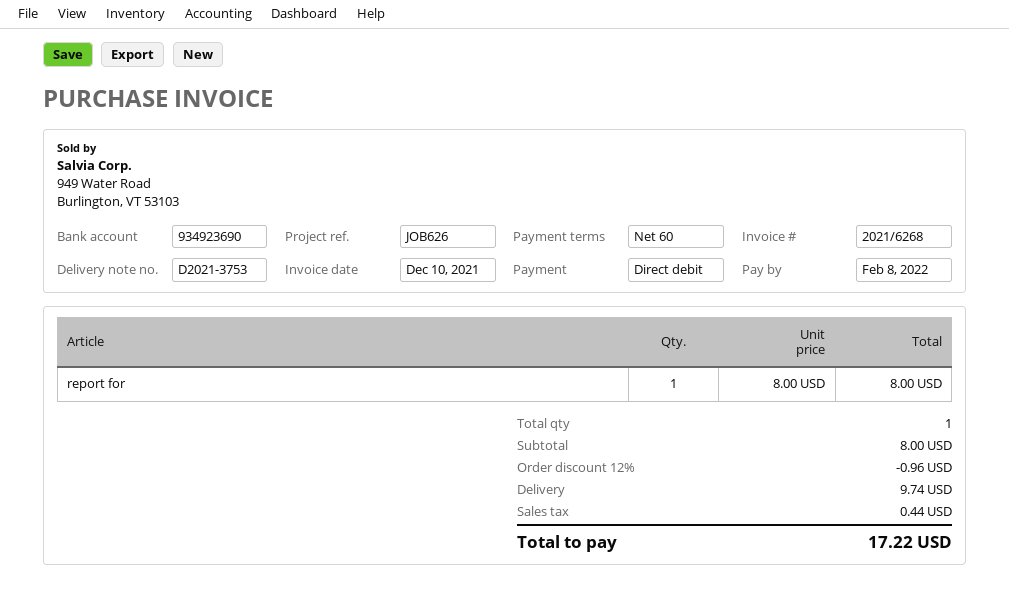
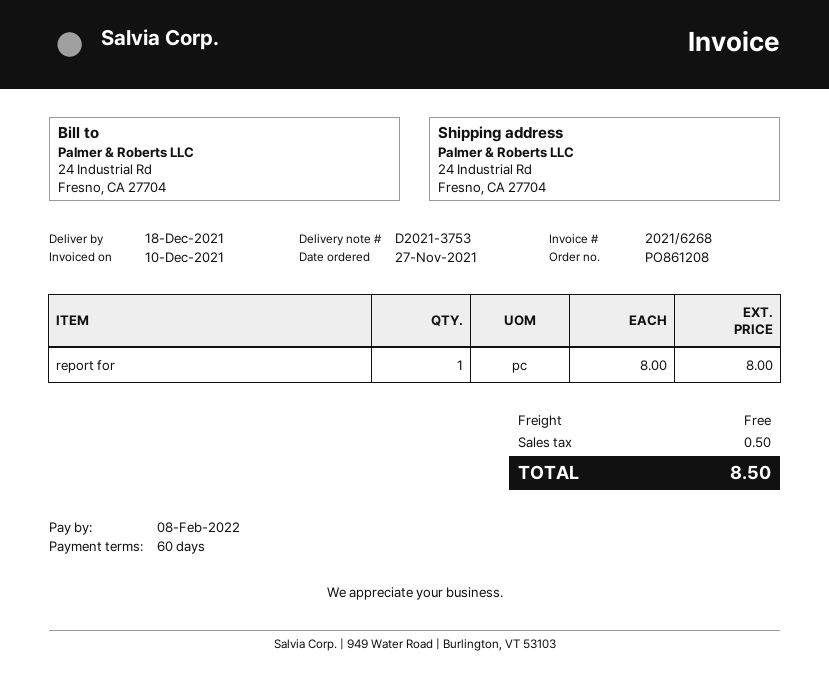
discount: 12% = 0.96 -> none
shipping: 9.74 -> 0.00
tax: 0.44 -> 0.50
total: 17.22 -> 8.50

